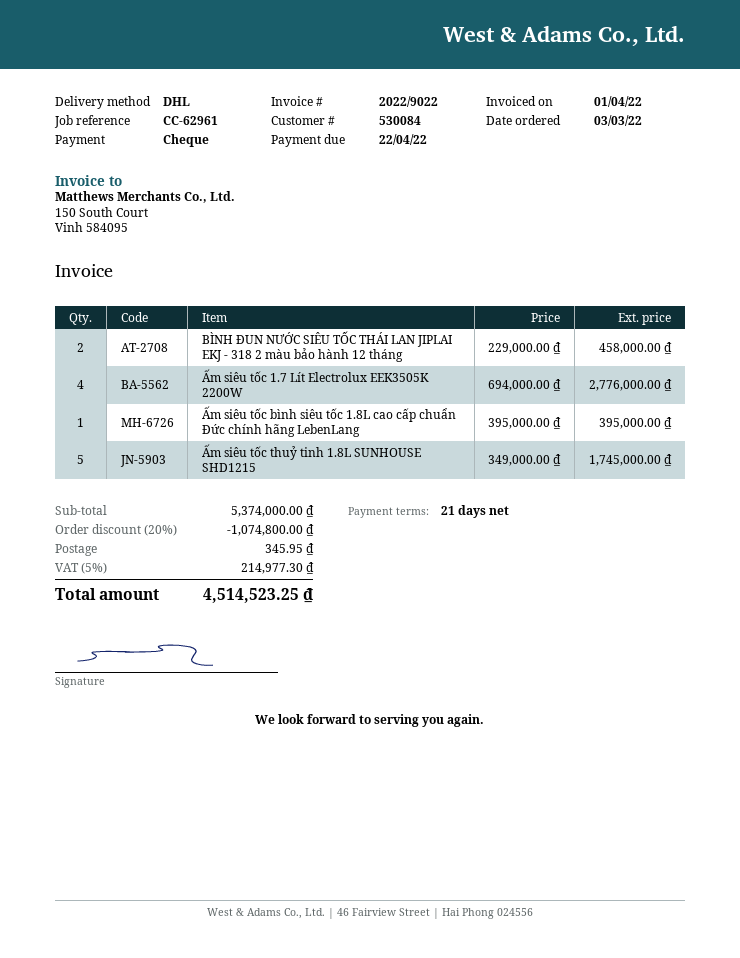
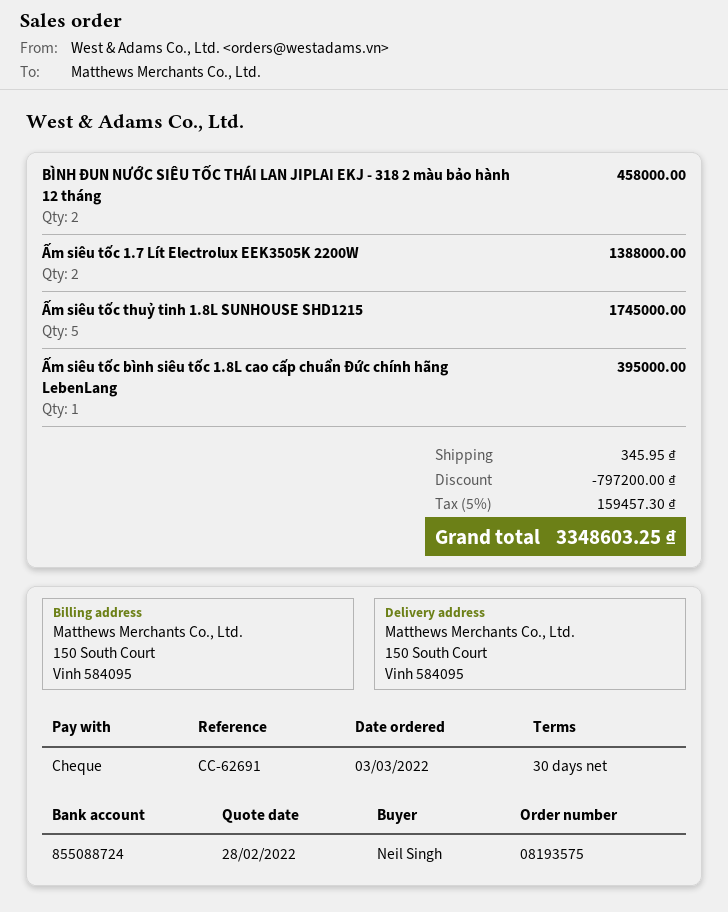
payment terms: 21 days -> 30 days
reference: CC-62961 -> CC-62691
Ấm siêu tốc 1.7 Lít Electrolux EEK3505K 2200W: 4 for 2776000.00 -> 2 for 1388000.00
discount: 1074800.00 -> 797200.00
tax: 5% = 214977.30 -> 5% = 159457.30
total: 4514523.25 -> 3348603.25

